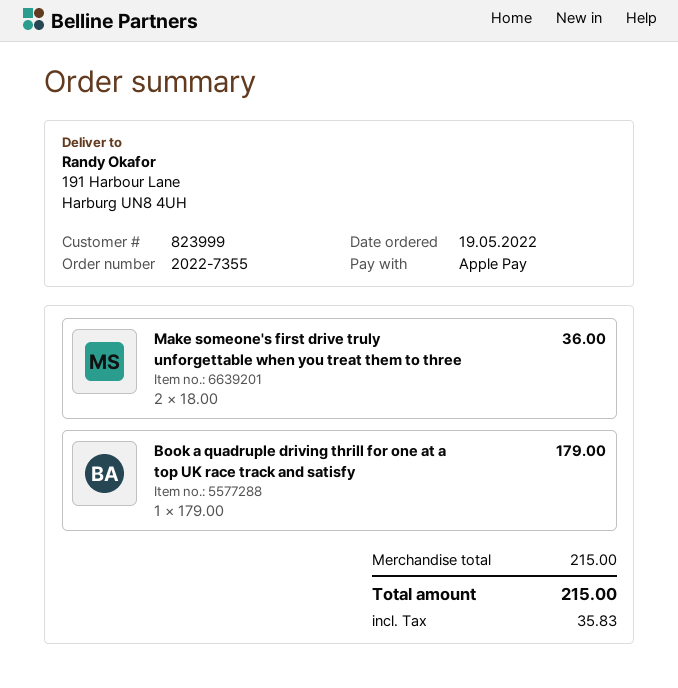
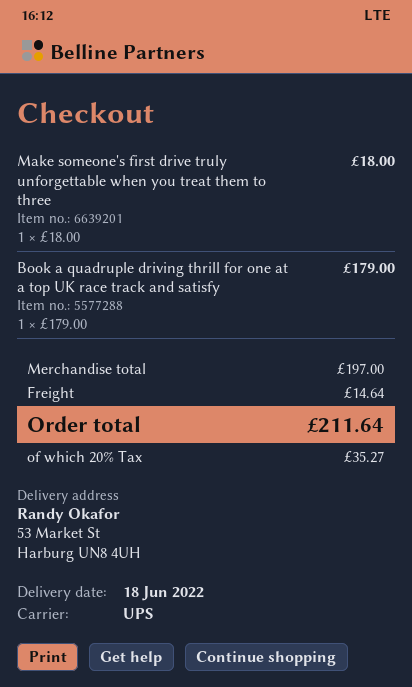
ship to: 191 Harbour Lane, Harburg UN8 4UH -> 53 Market St, Harburg UN8 4UH
Make someone's first drive truly unforgettable when you treat them to three: 2 x 18.00 = 36.00 -> 1 x 18.00 = 18.00
subtotal: 215.00 -> 197.00
shipping: none -> 14.64
tax: 35.83 -> 35.27
total: 215.00 -> 211.64

